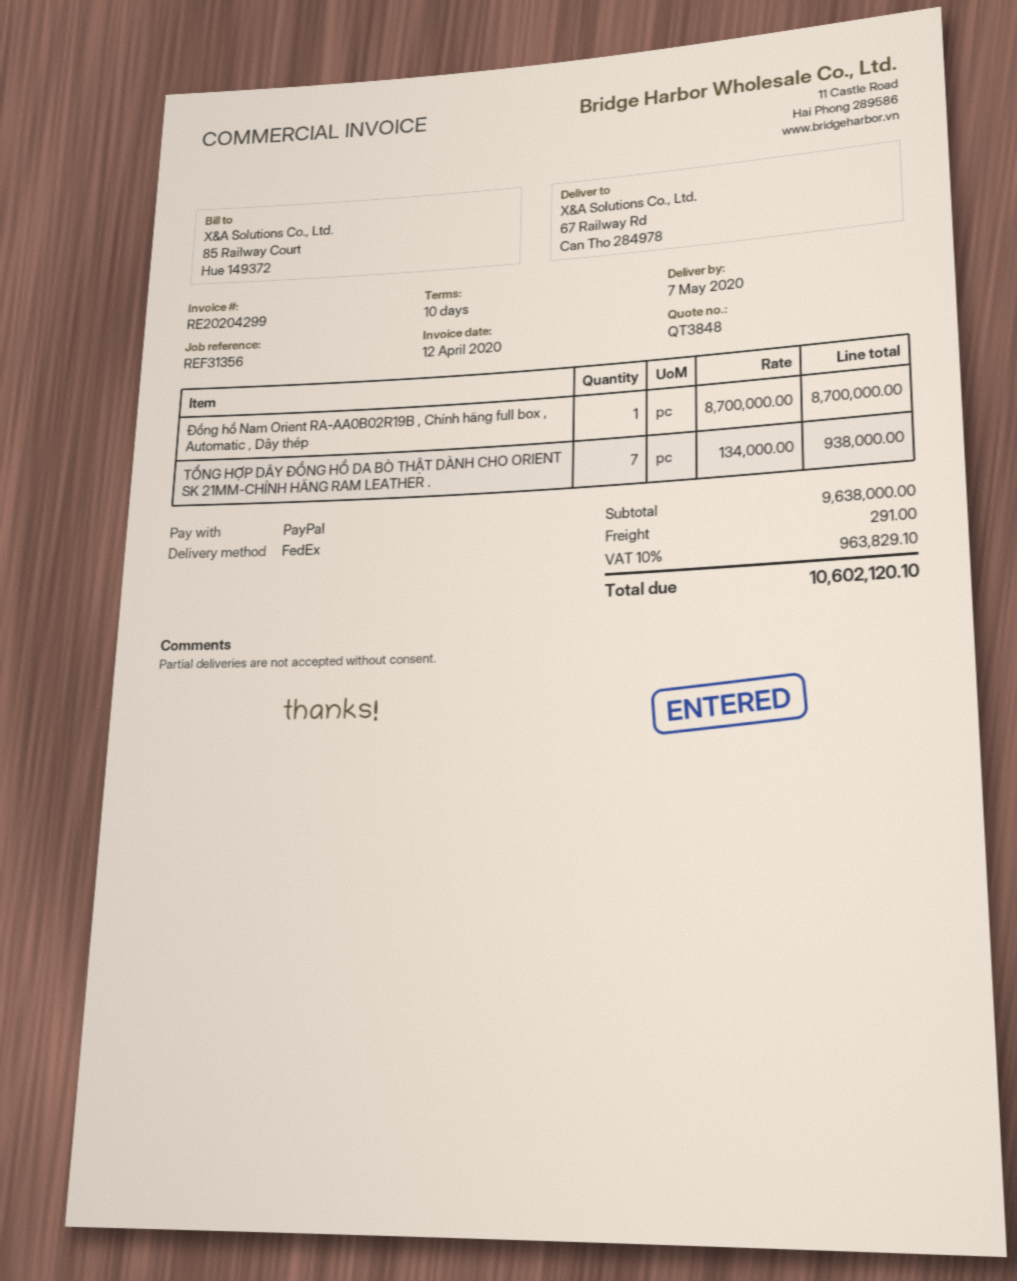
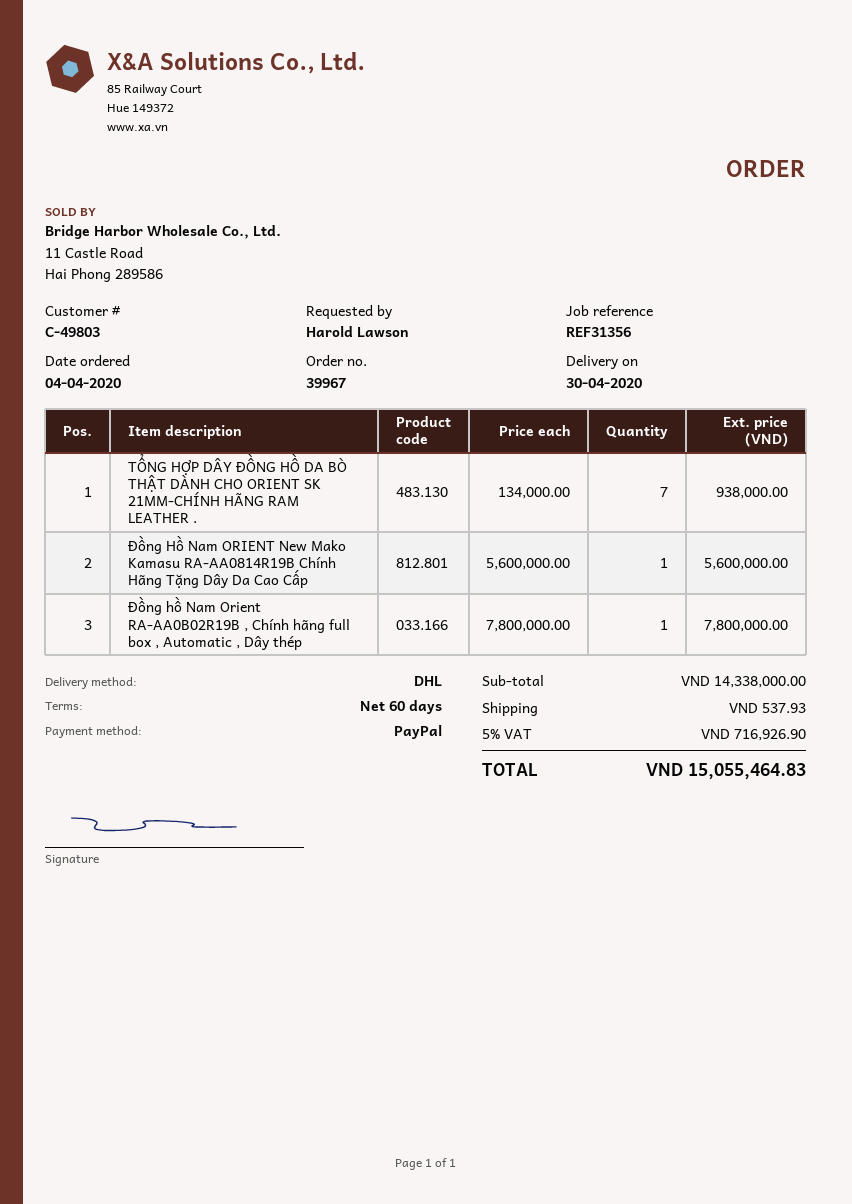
delivery date: 2020-05-07 -> 2020-04-30
payment terms: 10 days -> 60 days
shipping method: FedEx -> DHL
Đồng hồ Nam Orient RA-AA0B02R19B , Chính hãng full box , Automatic , Dây thép: 1 x 8700000.00 = 8700000.00 -> 1 x 7800000.00 = 7800000.00
Đồng Hồ Nam ORIENT New Mako Kamasu RA-AA0814R19B Chính Hãng Tặng Dây Da Cao Cấp: none -> 1 x 5600000.00 = 5600000.00
subtotal: 9638000.00 -> 14338000.00
shipping: 291.00 -> 537.93
tax: 10% = 963829.10 -> 5% = 716926.90
total: 10602120.10 -> 15055464.83

